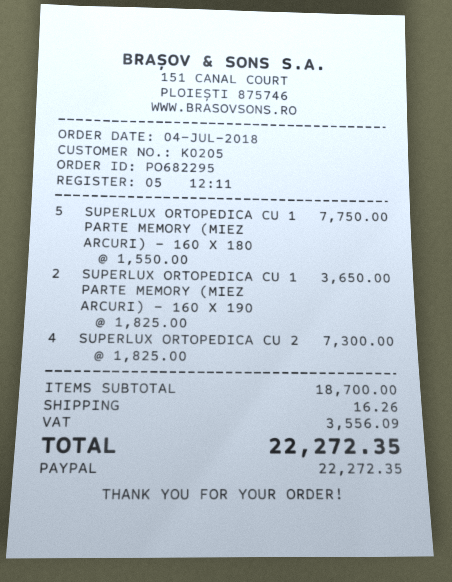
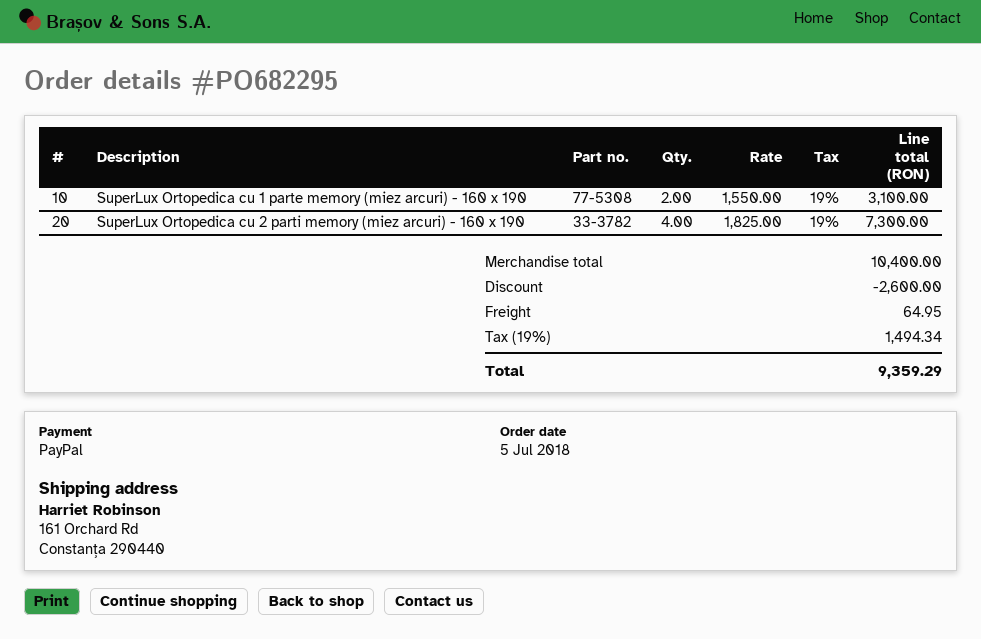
order date: 2018-07-04 -> 2018-07-05
SUPERLUX ORTOPEDICA CU 1 PARTE MEMORY (MIEZ ARCURI) - 160 X 180: 5 x 1550.00 = 7750.00 -> none
SUPERLUX ORTOPEDICA CU 1 PARTE MEMORY (MIEZ ARCURI) - 160 X 190: 2 x 1825.00 = 3650.00 -> 2 x 1550.00 = 3100.00
subtotal: 18700.00 -> 10400.00
discount: none -> 2600.00
shipping: 16.26 -> 64.95
tax: 3556.09 -> 1494.34
total: 22272.35 -> 9359.29

